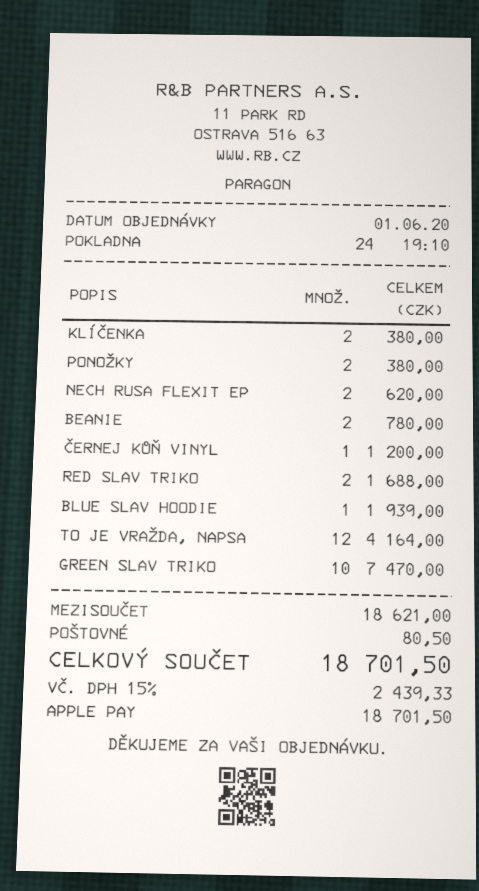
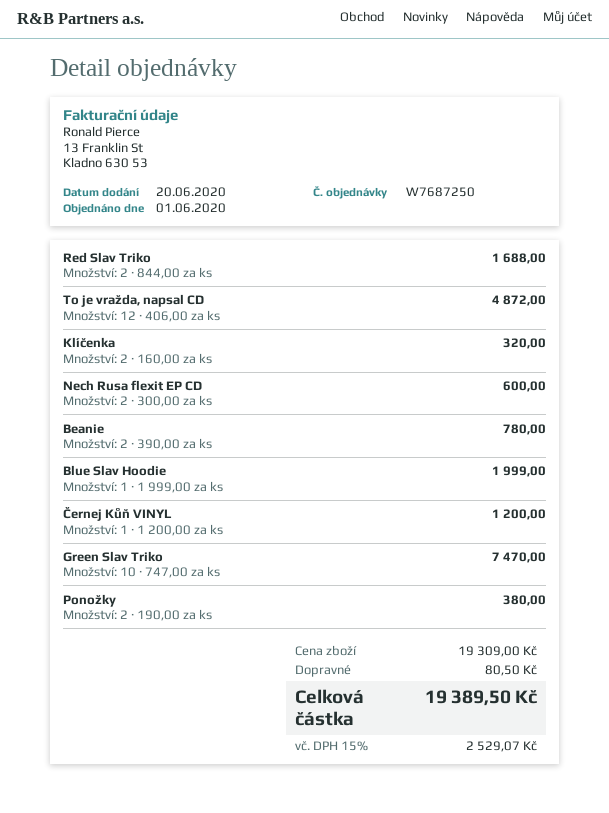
KLÍČENKA: 2 for 380.00 -> 2 for 320.00
NECH RUSA FLEXIT EP: 2 for 620.00 -> 2 for 600.00
BLUE SLAV HOODIE: 1 for 1939.00 -> 1 for 1999.00
TO JE VRAŽDA, NAPSA: 12 for 4164.00 -> 12 for 4872.00
subtotal: 18621.00 -> 19309.00
tax: 15% = 2439.33 -> 15% = 2529.07
total: 18701.50 -> 19389.50

